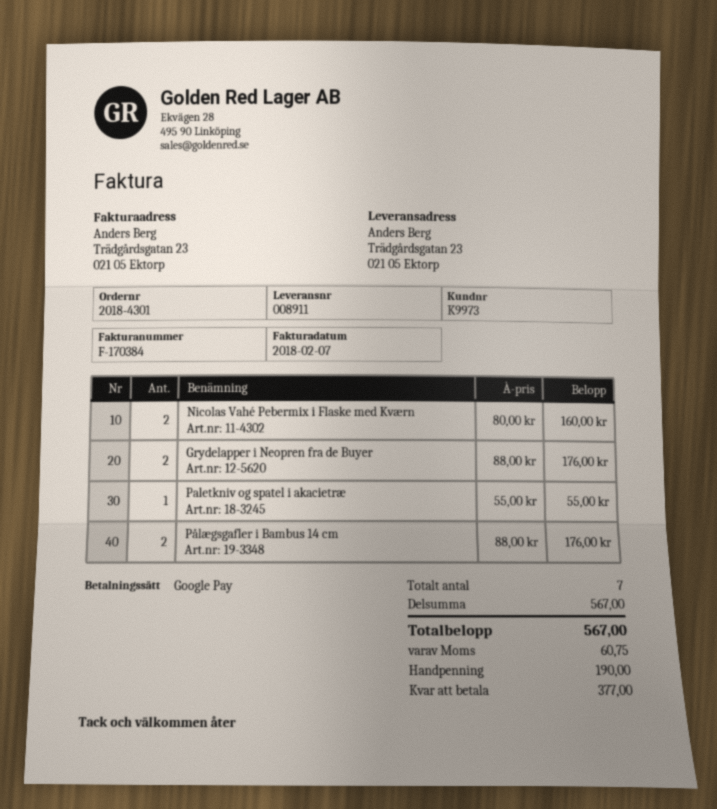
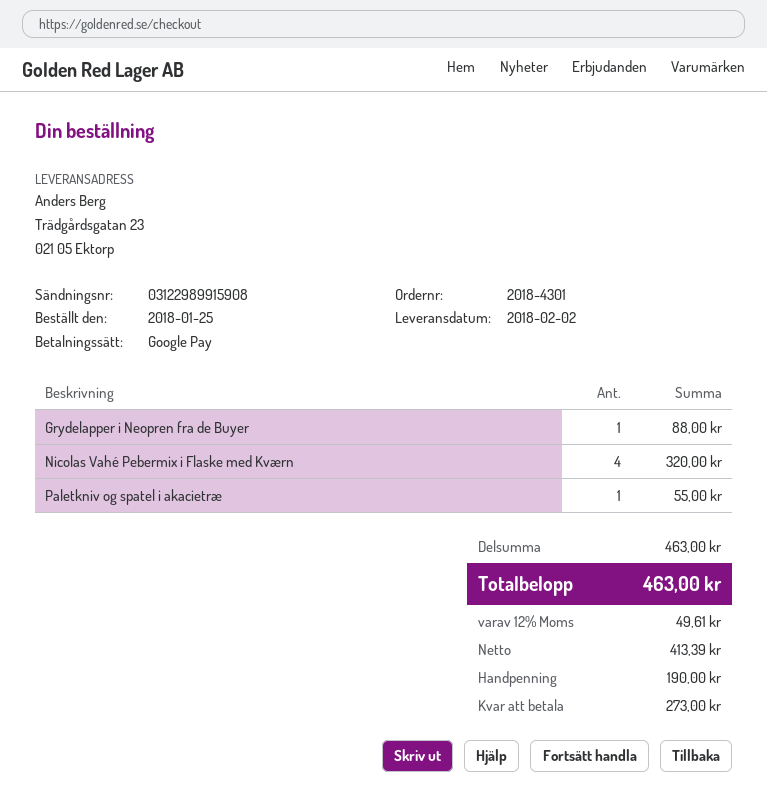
Nicolas Vahé Pebermix i Flaske med Kværn: 2 for 160.00 -> 4 for 320.00
Grydelapper i Neopren fra de Buyer: 2 for 176.00 -> 1 for 88.00
Pålægsgafler i Bambus 14 cm: 2 for 176.00 -> none
subtotal: 567.00 -> 463.00
tax: 60.75 -> 49.61
total: 567.00 -> 463.00
balance: 377.00 -> 273.00

